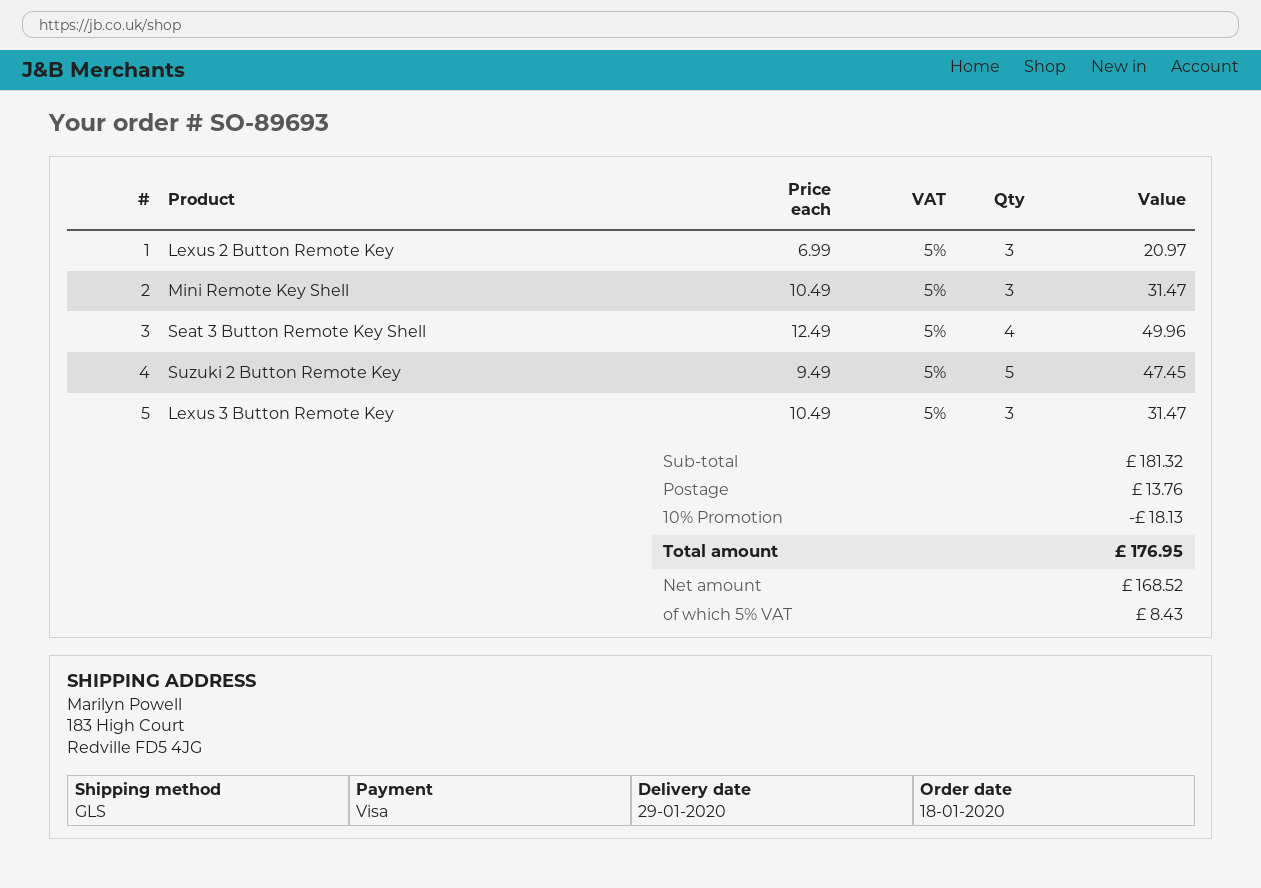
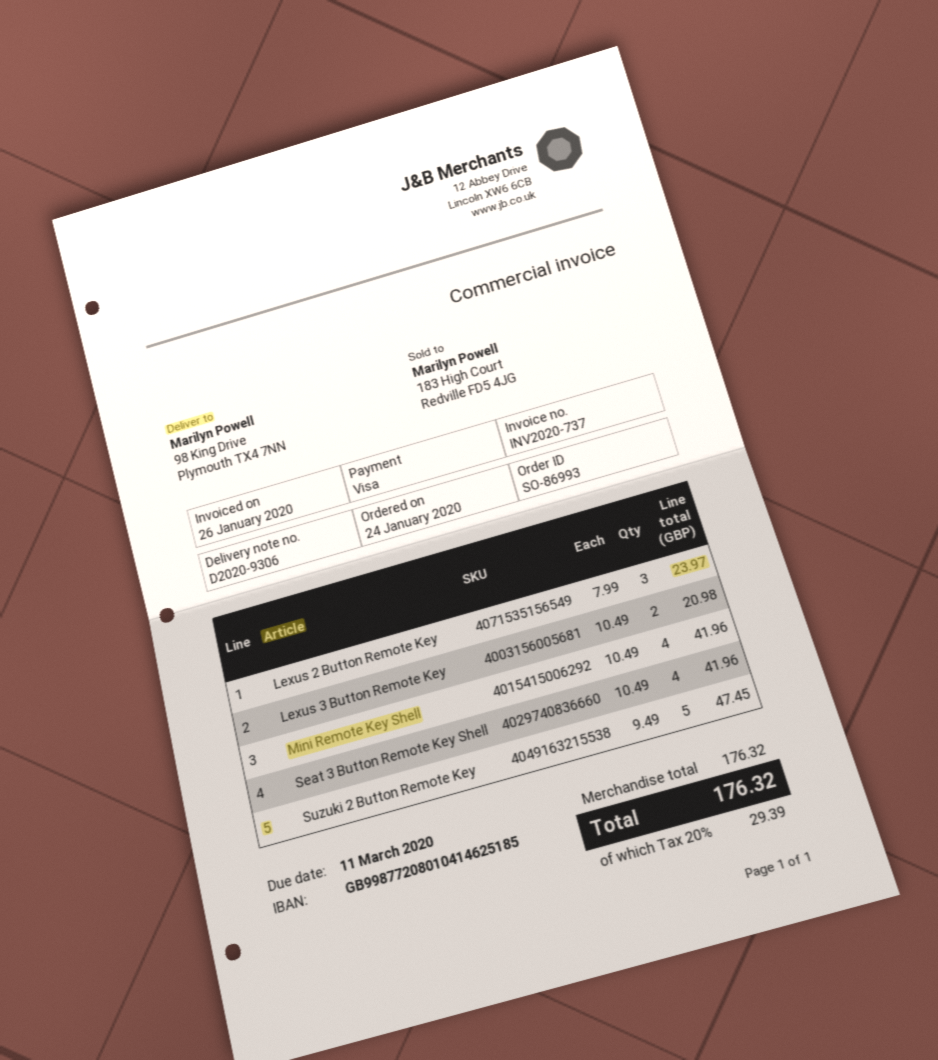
order number: SO-89693 -> SO-86993
order date: 2020-01-18 -> 2020-01-24
ship to: 183 High Court, Redville FD5 4JG -> 98 King Drive, Plymouth TX4 7NN
Lexus 2 Button Remote Key: 3 x 6.99 = 20.97 -> 3 x 7.99 = 23.97
Mini Remote Key Shell: 3 x 10.49 = 31.47 -> 4 x 10.49 = 41.96
Seat 3 Button Remote Key Shell: 4 x 12.49 = 49.96 -> 4 x 10.49 = 41.96
Lexus 3 Button Remote Key: 3 x 10.49 = 31.47 -> 2 x 10.49 = 20.98
subtotal: 181.32 -> 176.32
discount: 10% = 18.13 -> none
shipping: 13.76 -> none
tax: 5% = 8.43 -> 20% = 29.39
total: 176.95 -> 176.32

